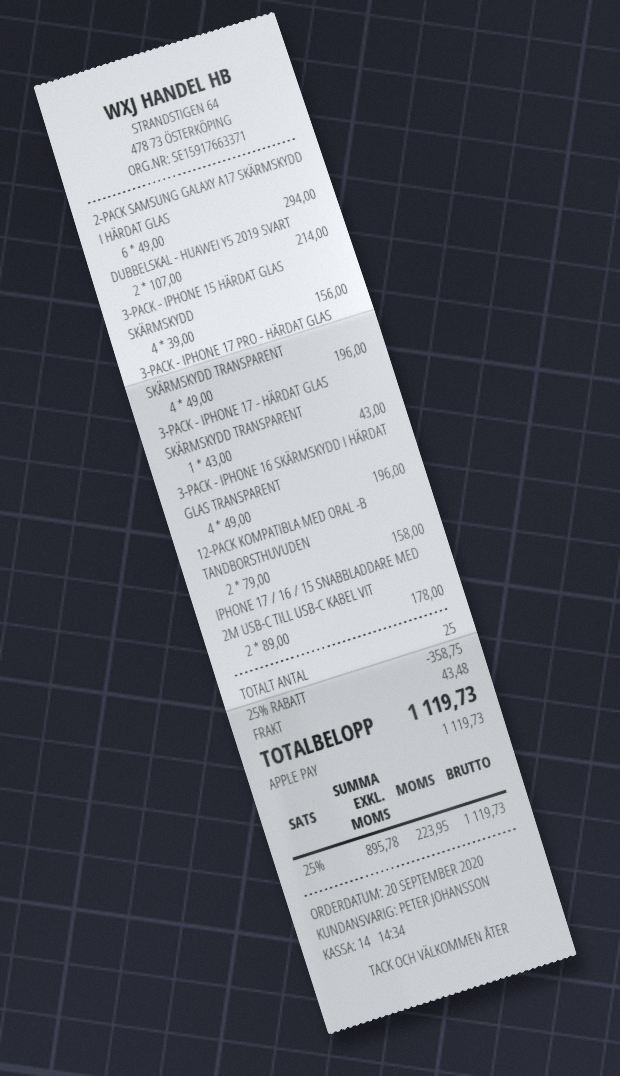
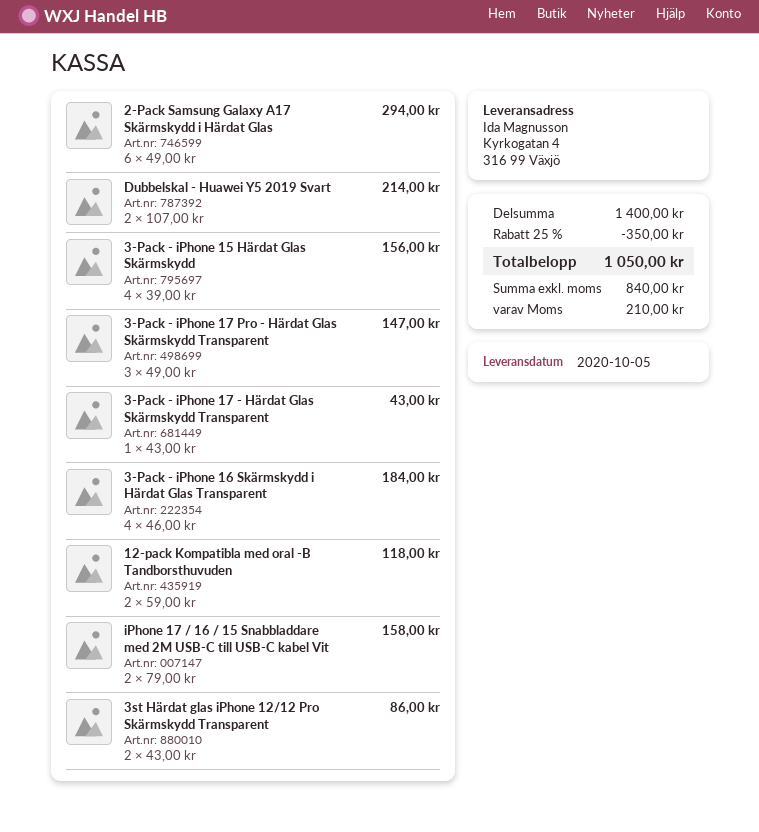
3-PACK - IPHONE 17 PRO - HÄRDAT GLAS SKÄRMSKYDD TRANSPARENT: 4 x 49.00 = 196.00 -> 3 x 49.00 = 147.00
3-PACK - IPHONE 16 SKÄRMSKYDD I HÄRDAT GLAS TRANSPARENT: 4 x 49.00 = 196.00 -> 4 x 46.00 = 184.00
12-PACK KOMPATIBLA MED ORAL -B TANDBORSTHUVUDEN: 2 x 79.00 = 158.00 -> 2 x 59.00 = 118.00
IPHONE 17 / 16 / 15 SNABBLADDARE MED 2M USB-C TILL USB-C KABEL VIT: 2 x 89.00 = 178.00 -> 2 x 79.00 = 158.00
3st Härdat glas iPhone 12/12 Pro Skärmskydd Transparent: none -> 2 x 43.00 = 86.00
discount: 25% = 358.75 -> 25% = 350.00
shipping: 43.48 -> none
net: 895.78 -> 840.00
tax: 223.95 -> 210.00
total: 1119.73 -> 1050.00

